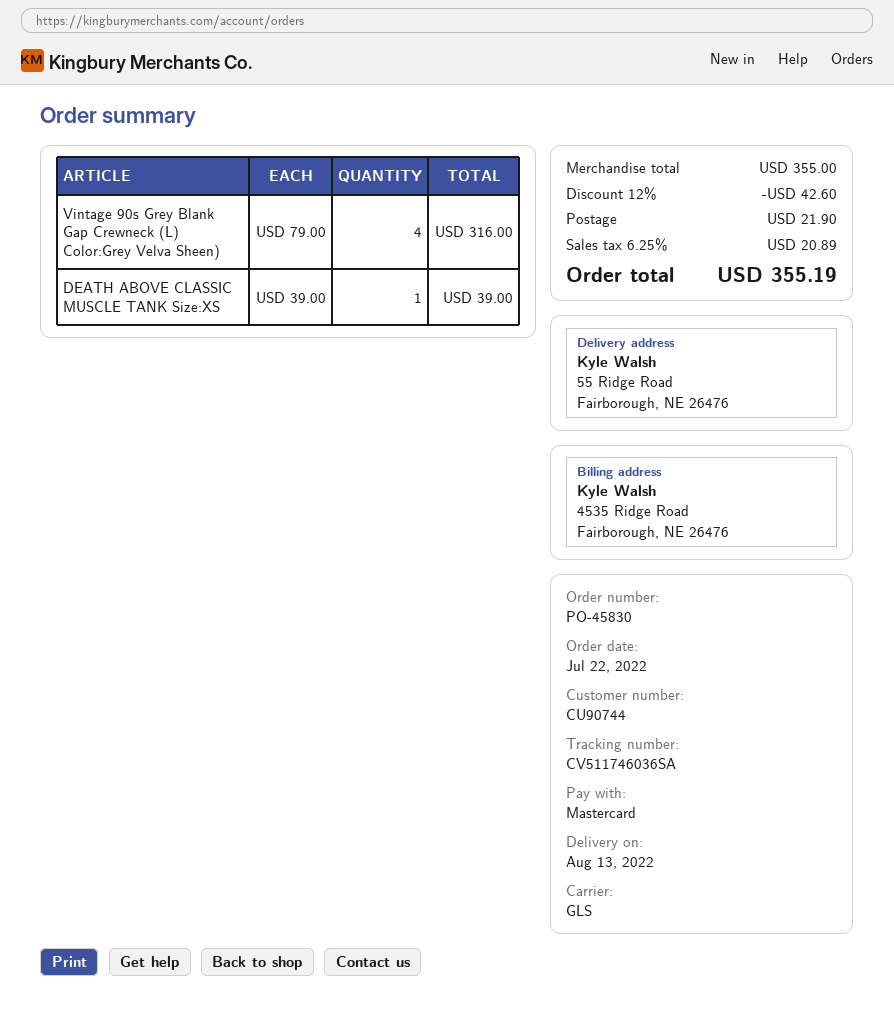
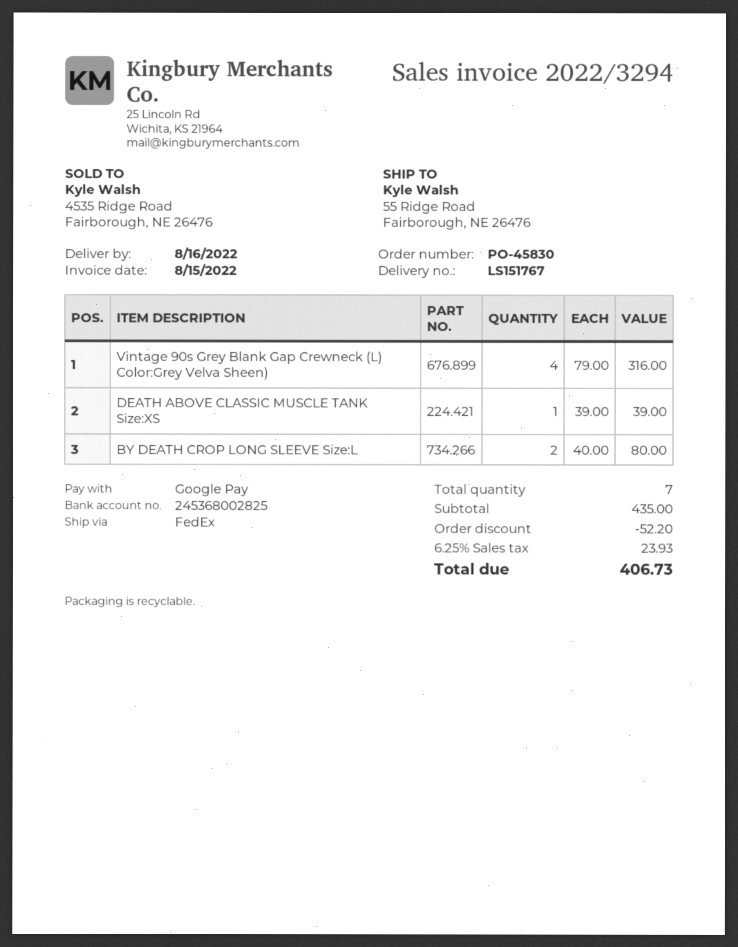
delivery date: 2022-08-13 -> 2022-08-16
payment method: Mastercard -> Google Pay
shipping method: GLS -> FedEx
BY DEATH CROP LONG SLEEVE Size:L: none -> 2 x 40.00 = 80.00
subtotal: 355.00 -> 435.00
discount: 42.60 -> 52.20
shipping: 21.90 -> none
tax: 6.25% = 20.89 -> 6.25% = 23.93
total: 355.19 -> 406.73

